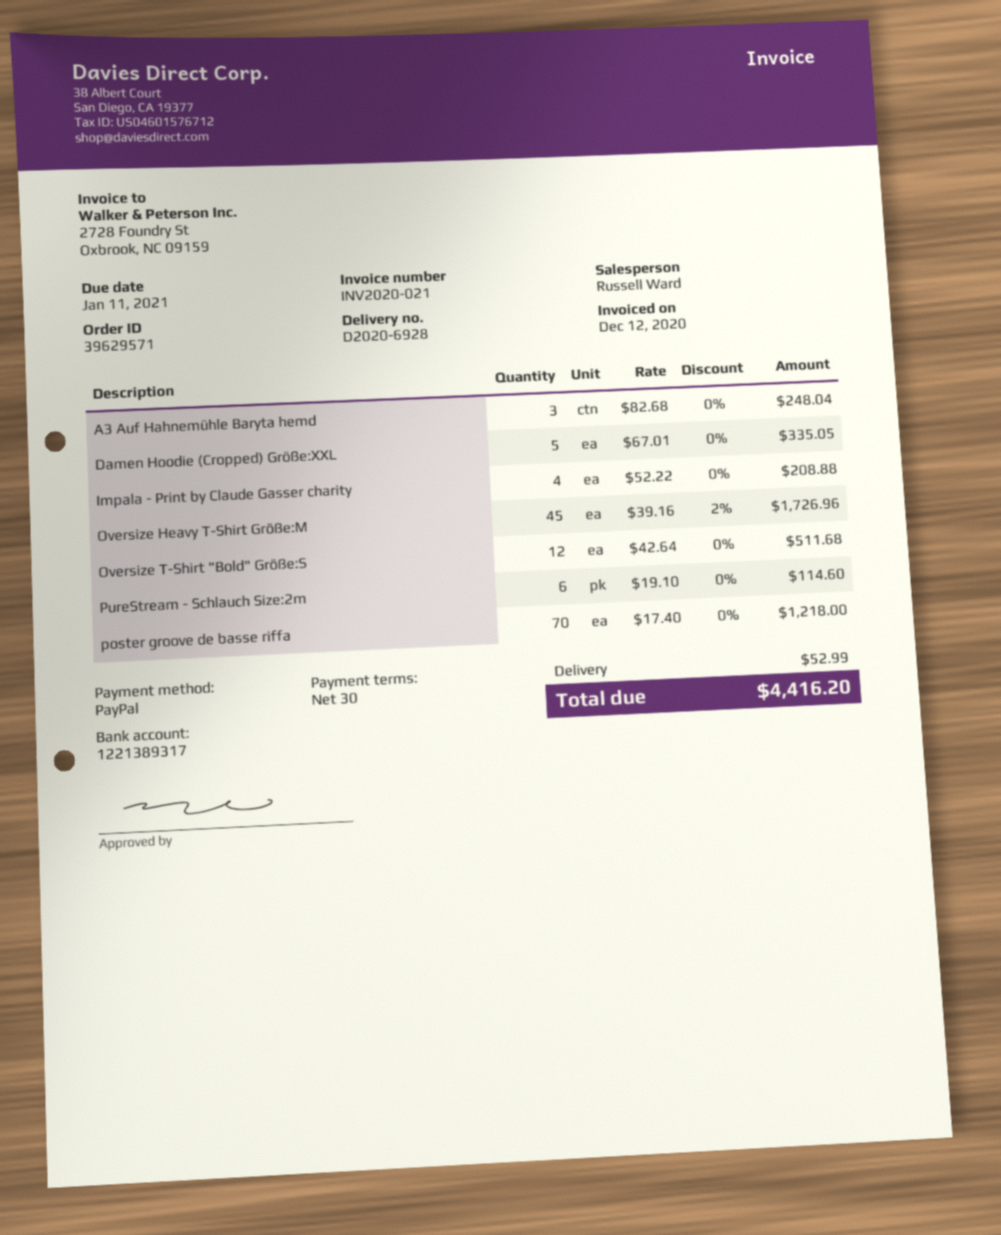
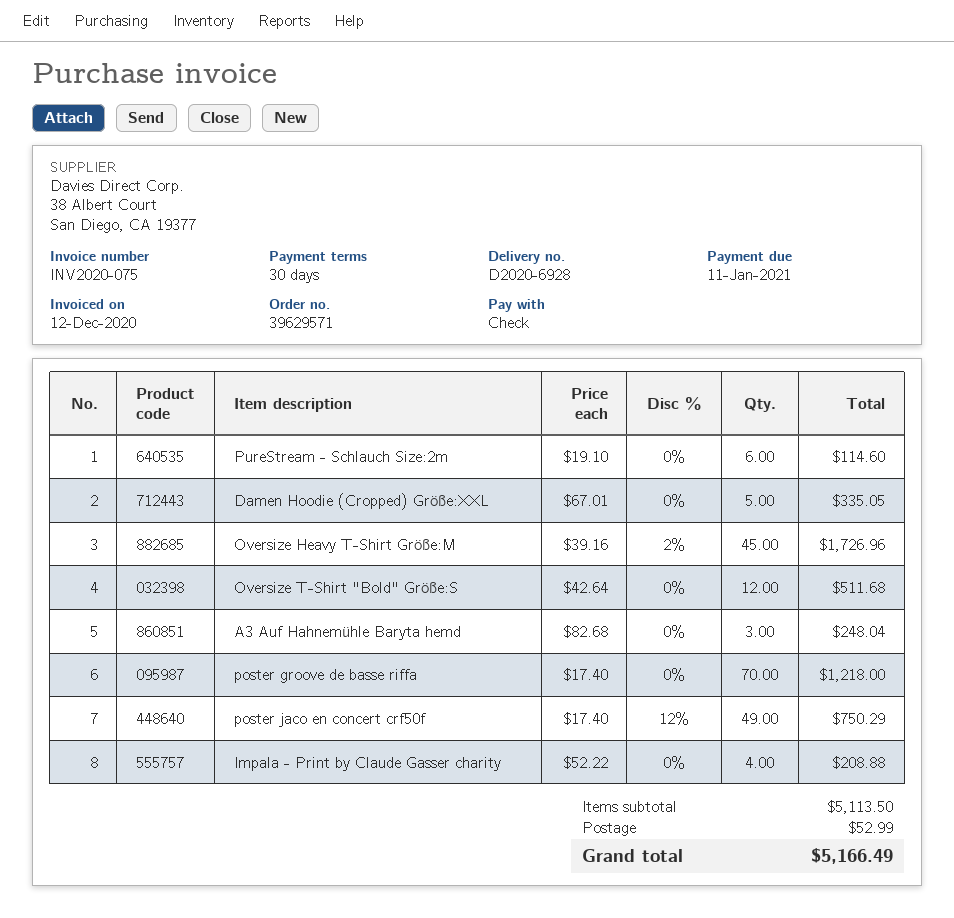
invoice number: INV2020-021 -> INV2020-075
payment method: PayPal -> cheque
poster jaco en concert crf50f: none -> 49 x 17.40 - 12% = 750.29
total: 4416.20 -> 5166.49

